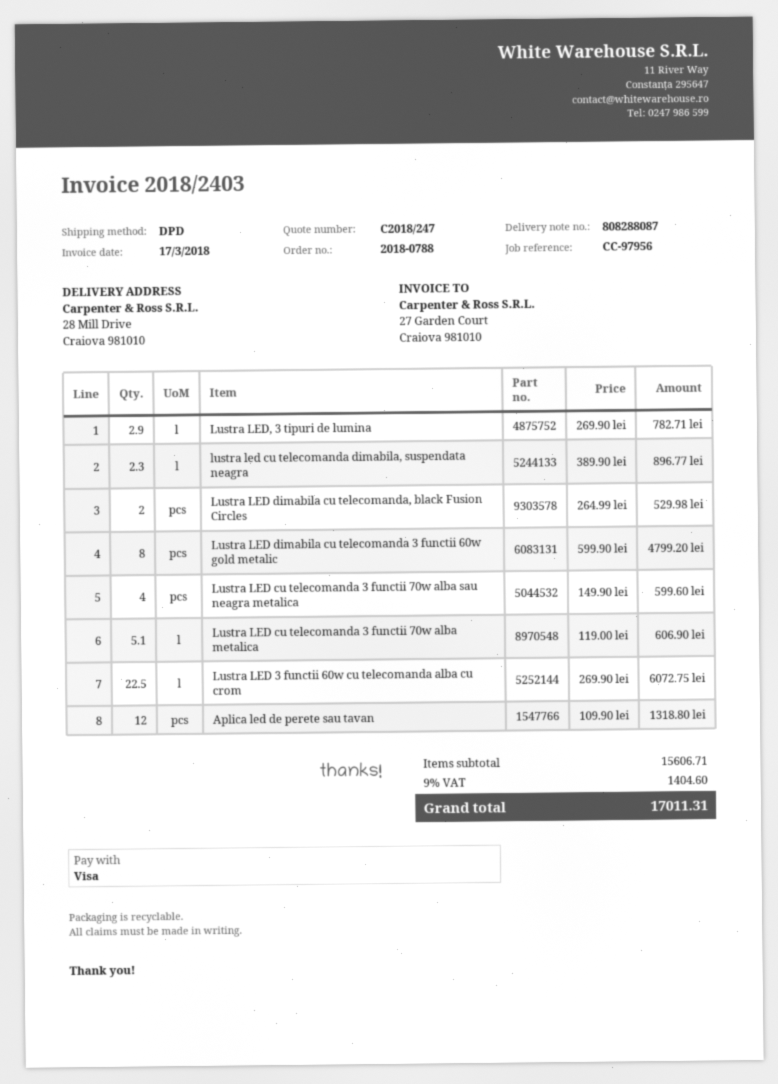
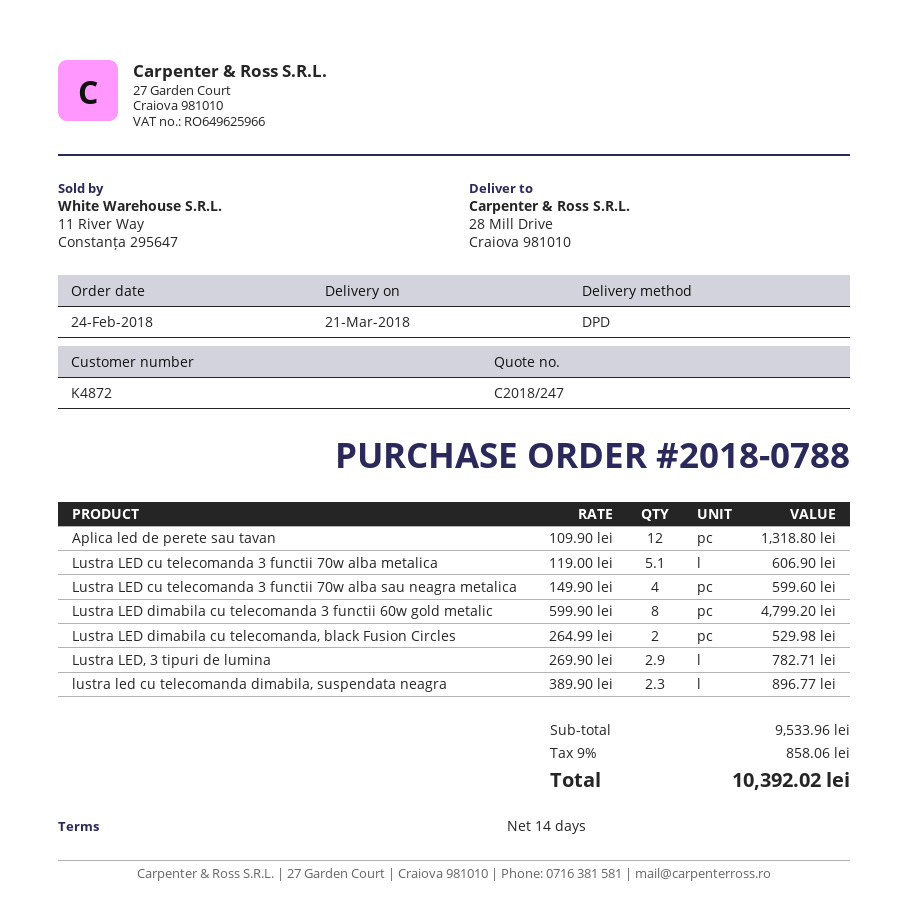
Lustra LED 3 functii 60w cu telecomanda alba cu crom: 22.5 x 269.90 = 6072.75 -> none
subtotal: 15606.71 -> 9533.96
tax: 9% = 1404.60 -> 9% = 858.06
total: 17011.31 -> 10392.02

